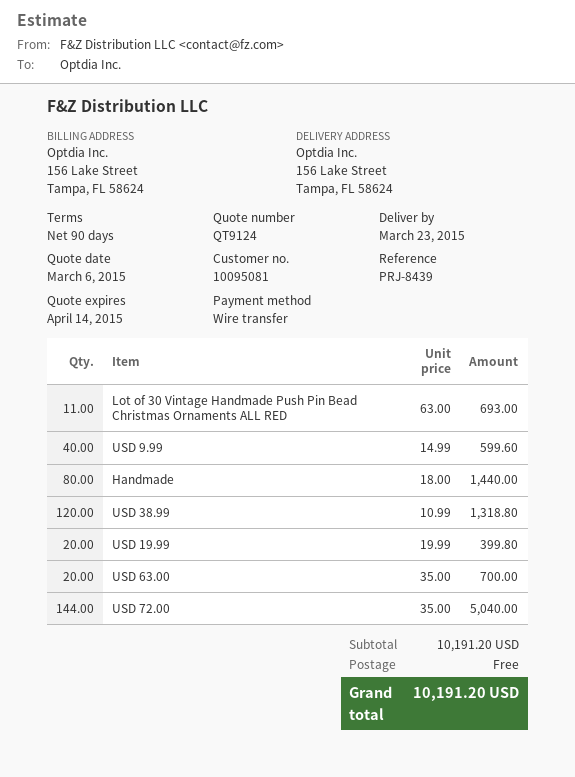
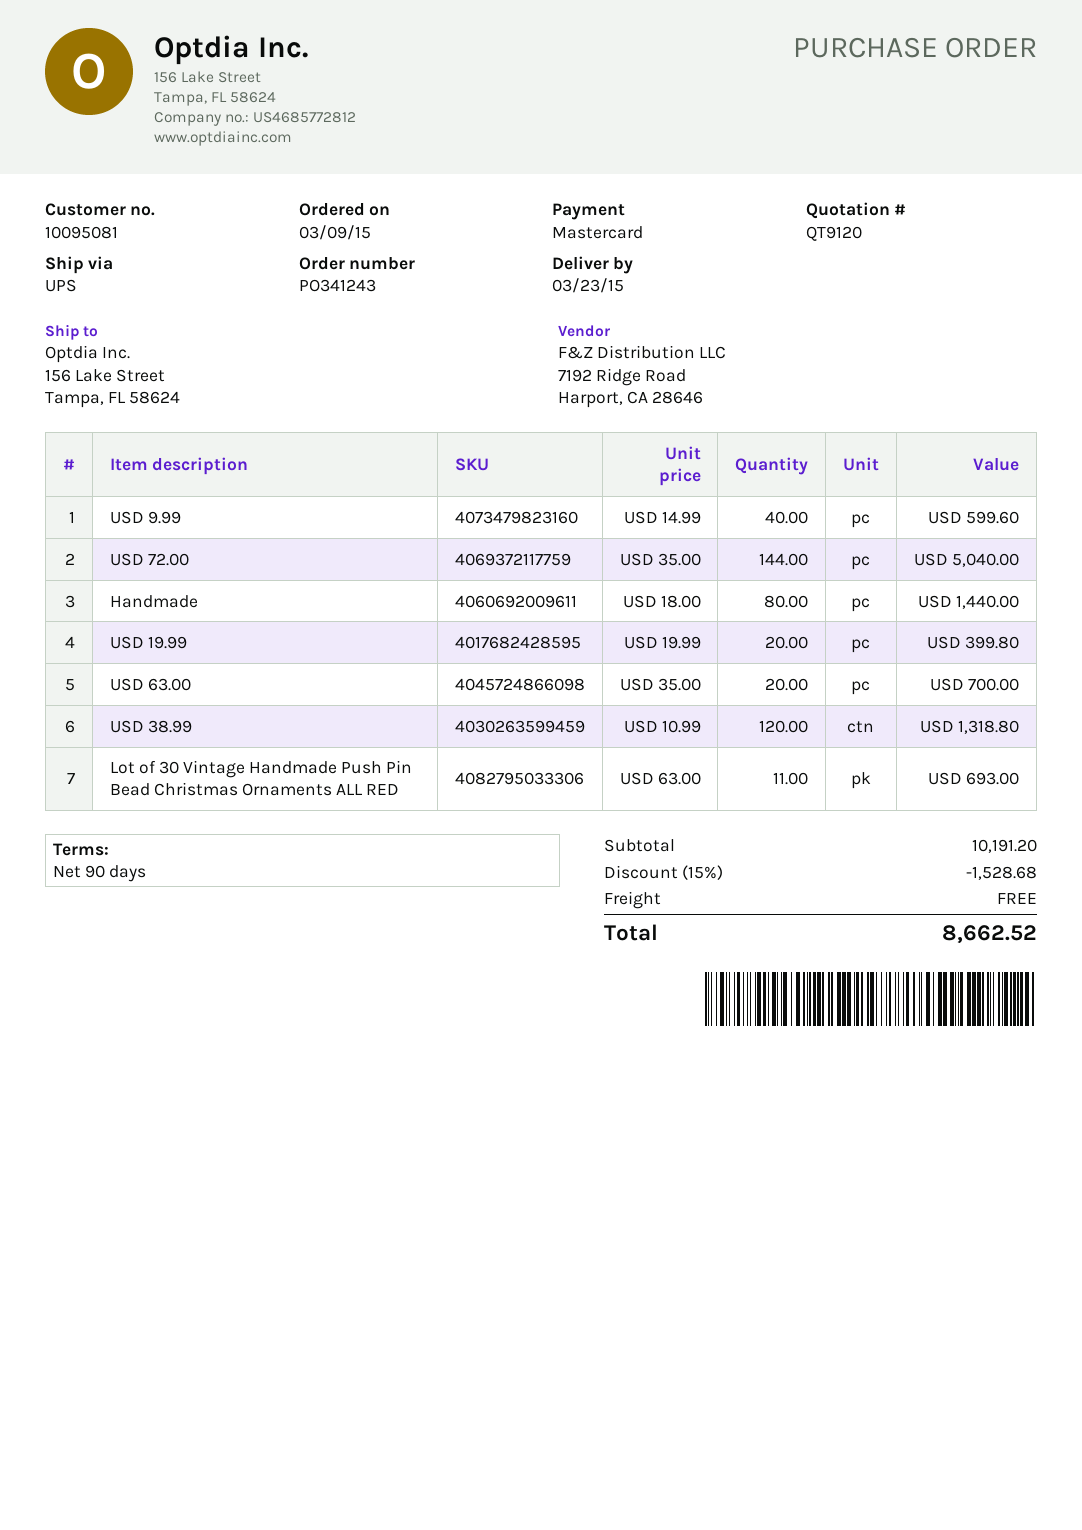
quote number: QT9124 -> QT9120
payment method: bank transfer -> Mastercard
discount: none -> 15% = 1528.68
total: 10191.20 -> 8662.52

